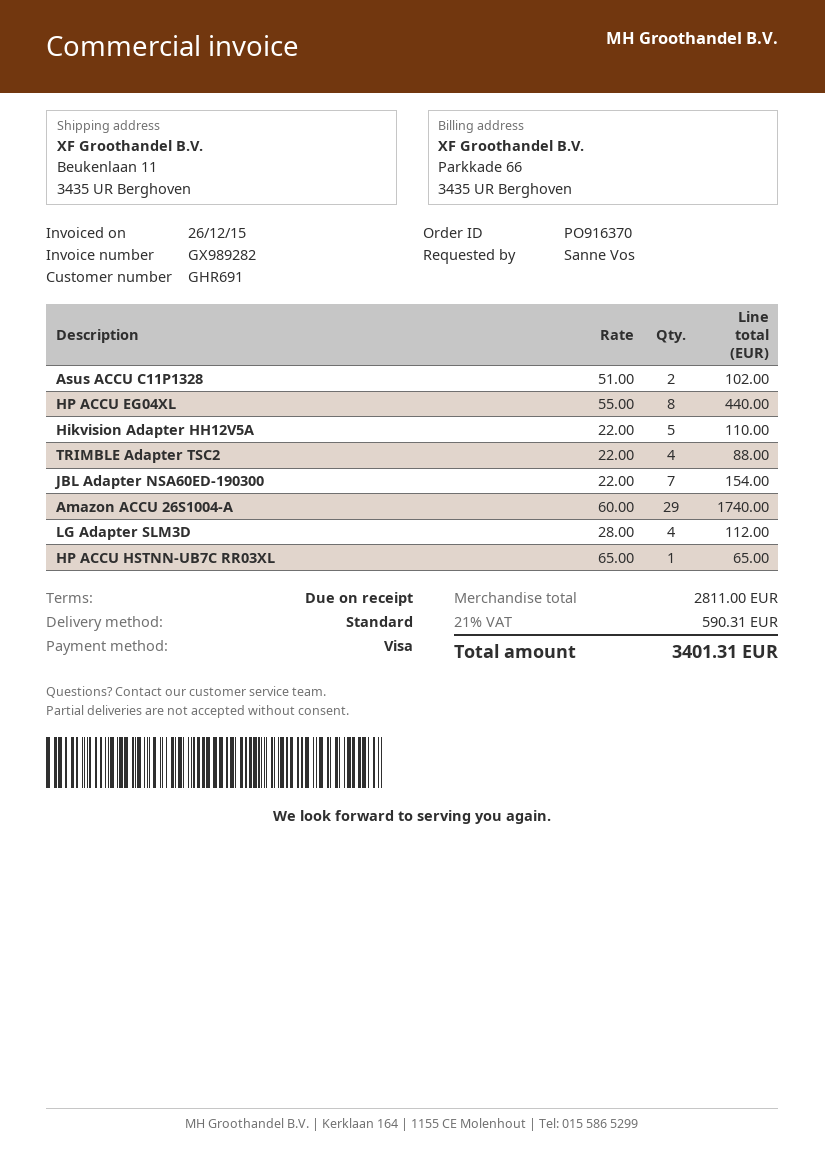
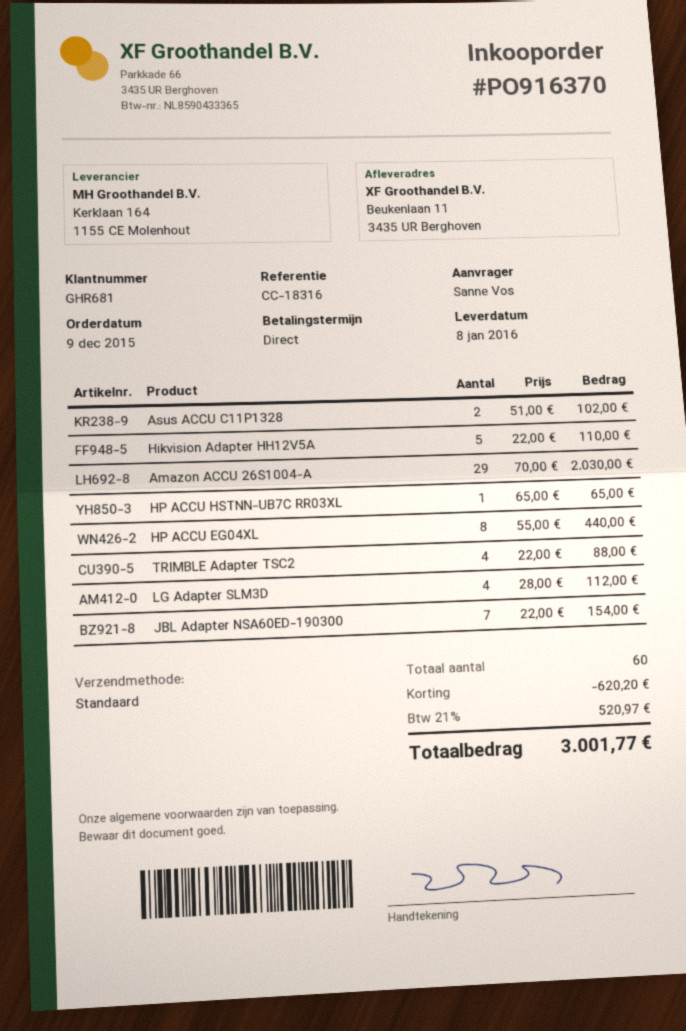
customer number: GHR691 -> GHR681
Amazon ACCU 26S1004-A: 29 x 60.00 = 1740.00 -> 29 x 70.00 = 2030.00
discount: none -> 620.20
tax: 21% = 590.31 -> 21% = 520.97
total: 3401.31 -> 3001.77

